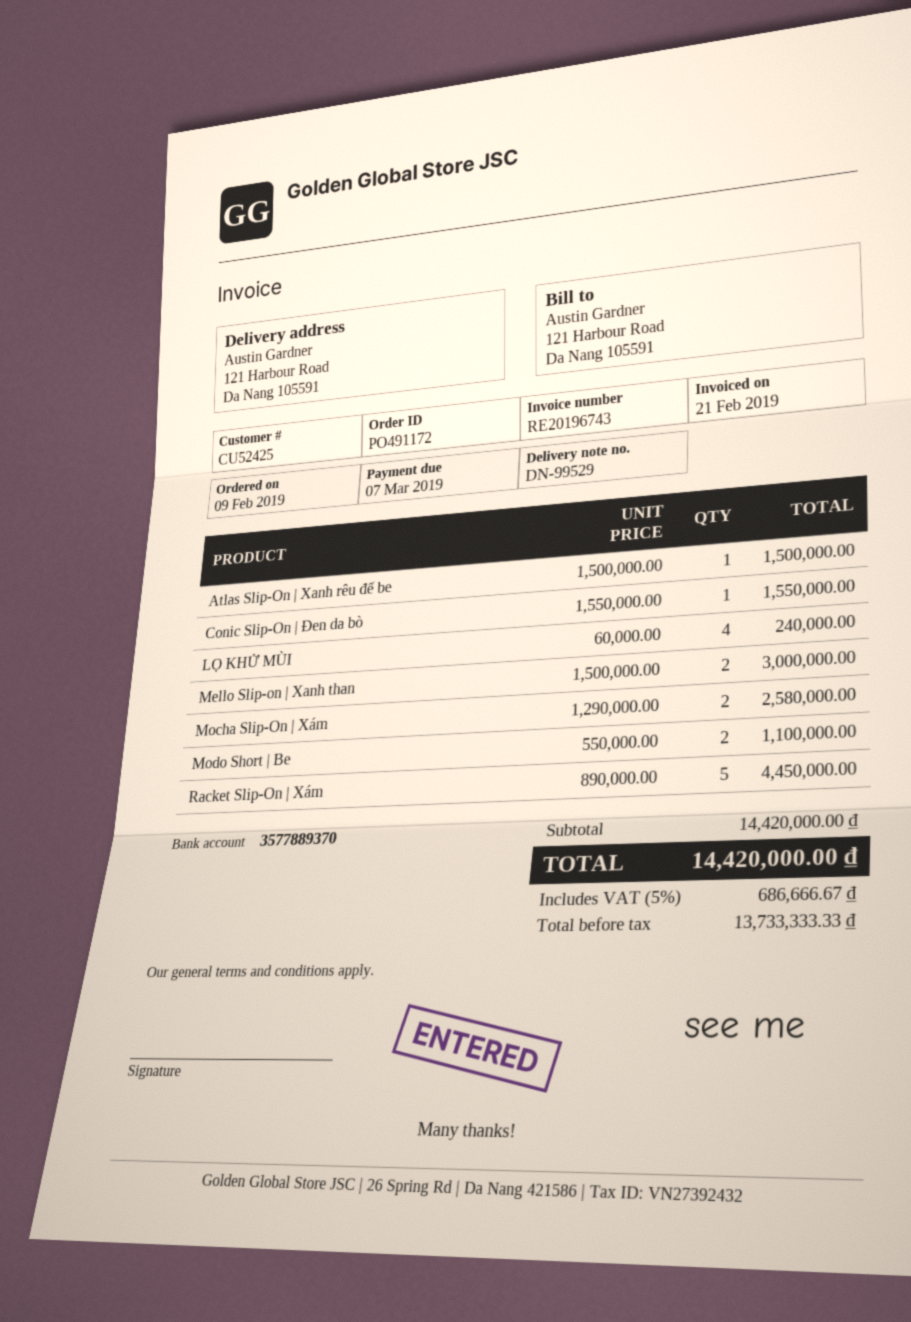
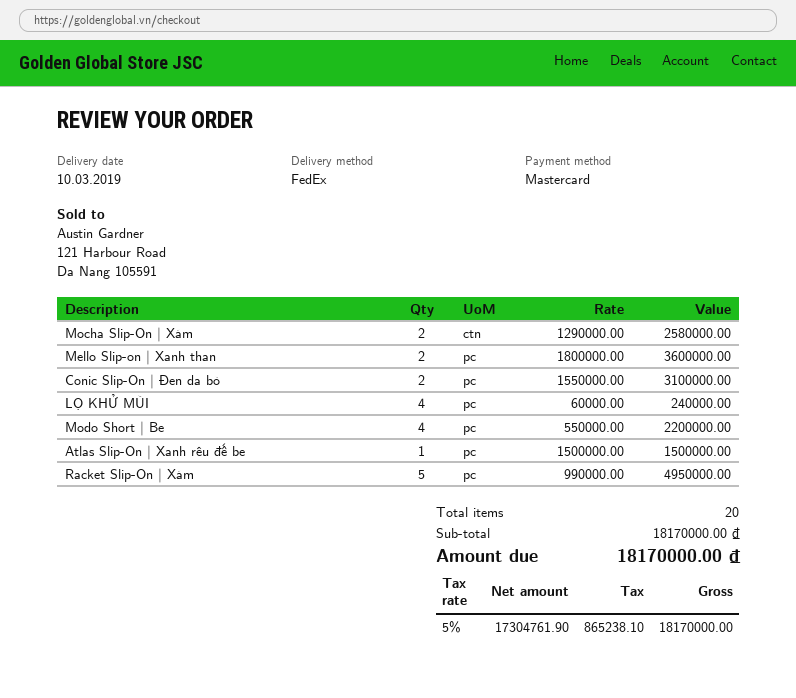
Conic Slip-On | Đen da bò: 1 x 1550000.00 = 1550000.00 -> 2 x 1550000.00 = 3100000.00
Mello Slip-on | Xanh than: 2 x 1500000.00 = 3000000.00 -> 2 x 1800000.00 = 3600000.00
Modo Short | Be: 2 x 550000.00 = 1100000.00 -> 4 x 550000.00 = 2200000.00
Racket Slip-On | Xám: 5 x 890000.00 = 4450000.00 -> 5 x 990000.00 = 4950000.00
subtotal: 14420000.00 -> 18170000.00
net: 13733333.33 -> 17304761.90
tax: 5% = 686666.67 -> 5% = 865238.10
total: 14420000.00 -> 18170000.00

